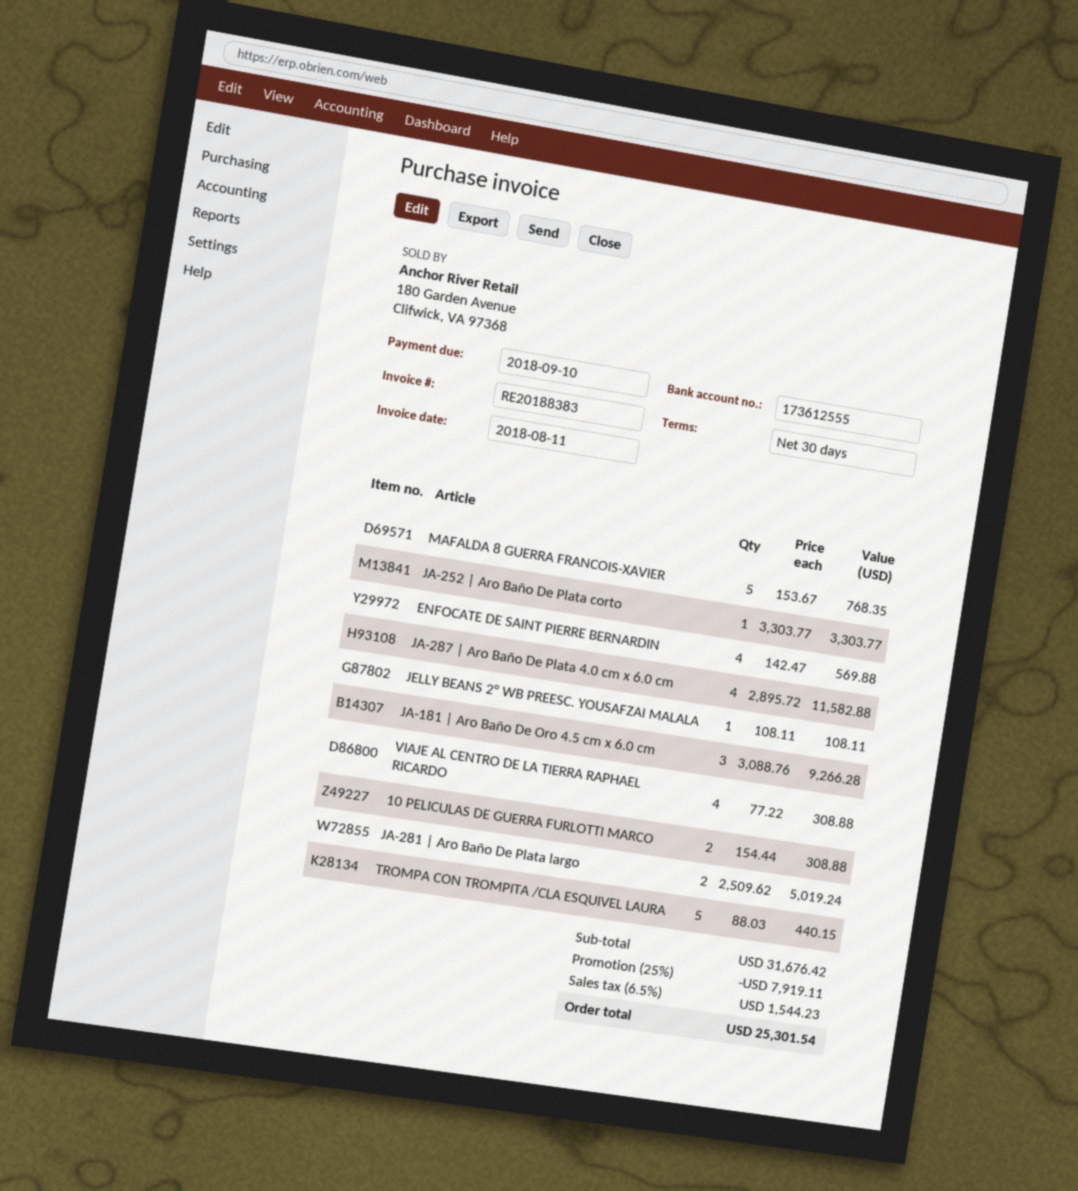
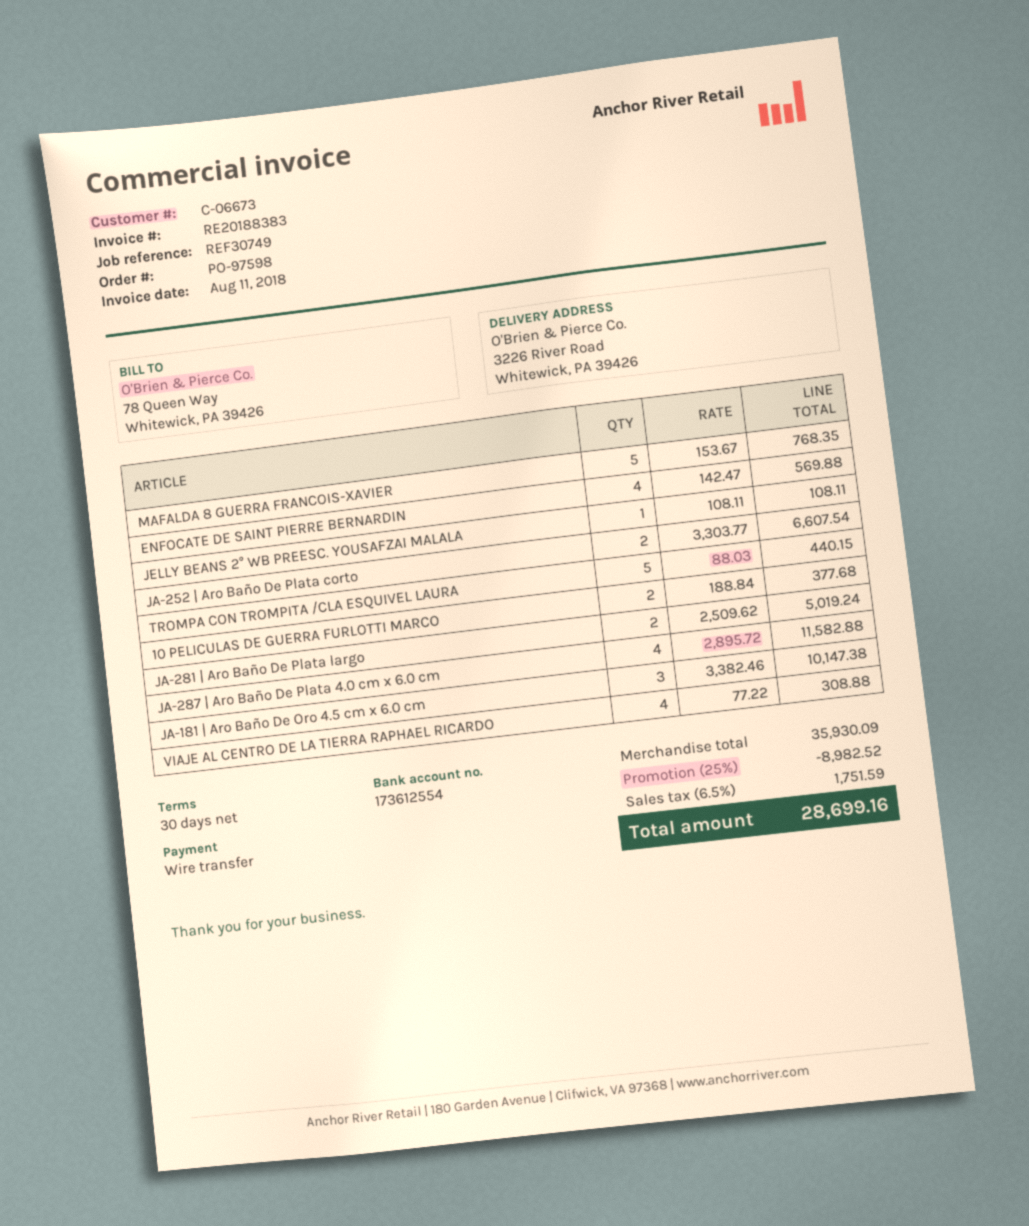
bank account: 173612555 -> 173612554
JA-252 | Aro Baño De Plata corto: 1 x 3303.77 = 3303.77 -> 2 x 3303.77 = 6607.54
JA-181 | Aro Baño De Oro 4.5 cm x 6.0 cm: 3 x 3088.76 = 9266.28 -> 3 x 3382.46 = 10147.38
10 PELICULAS DE GUERRA FURLOTTI MARCO: 2 x 154.44 = 308.88 -> 2 x 188.84 = 377.68
subtotal: 31676.42 -> 35930.09
discount: 25% = 7919.11 -> 25% = 8982.52
tax: 6.5% = 1544.23 -> 6.5% = 1751.59
total: 25301.54 -> 28699.16

